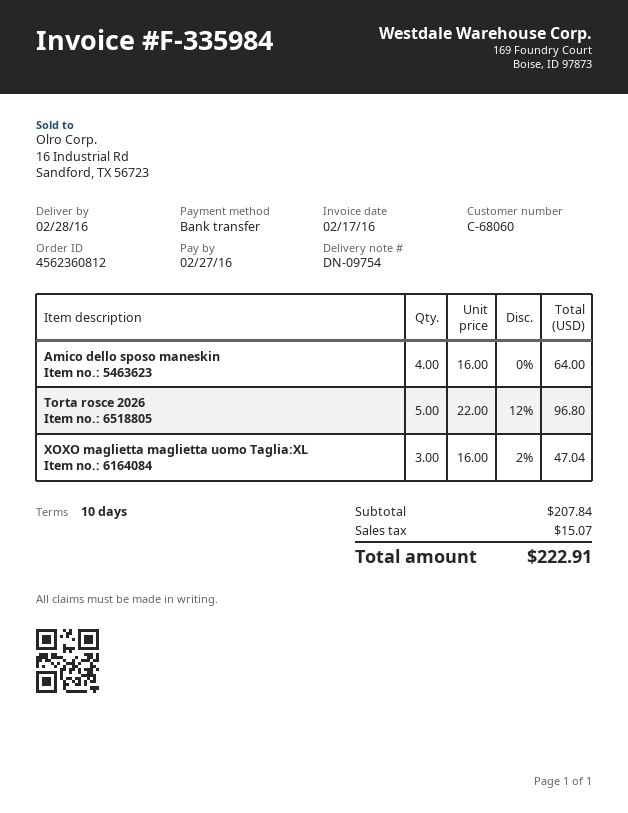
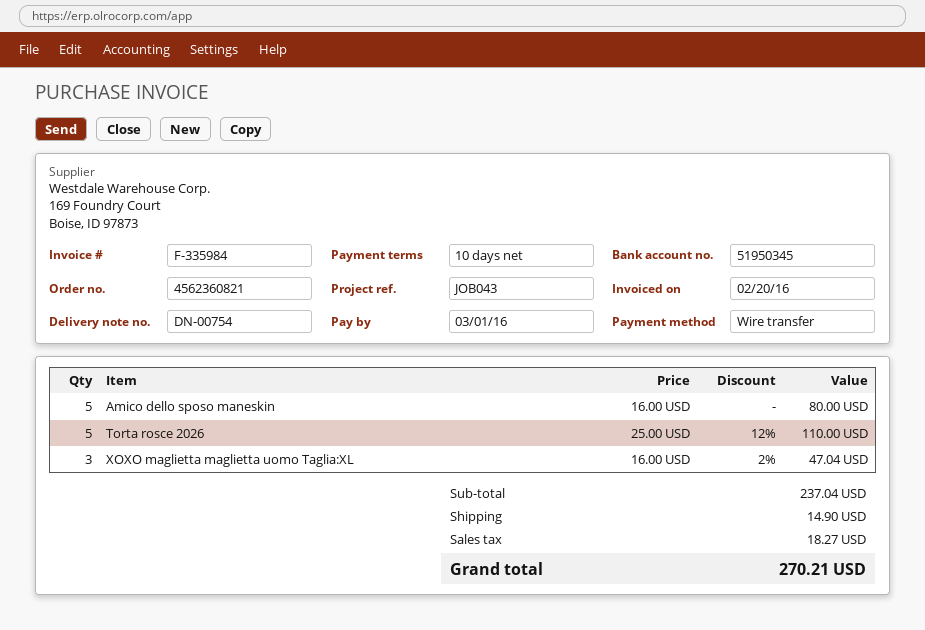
order number: 4562360812 -> 4562360821
delivery note number: DN-09754 -> DN-00754
invoice date: 2016-02-17 -> 2016-02-20
due date: 2016-02-27 -> 2016-03-01
Amico dello sposo maneskin: 4 x 16.00 = 64.00 -> 5 x 16.00 = 80.00
Torta rosce 2026: 5 x 22.00 - 12% = 96.80 -> 5 x 25.00 - 12% = 110.00
subtotal: 207.84 -> 237.04
shipping: none -> 14.90
tax: 15.07 -> 18.27
total: 222.91 -> 270.21

